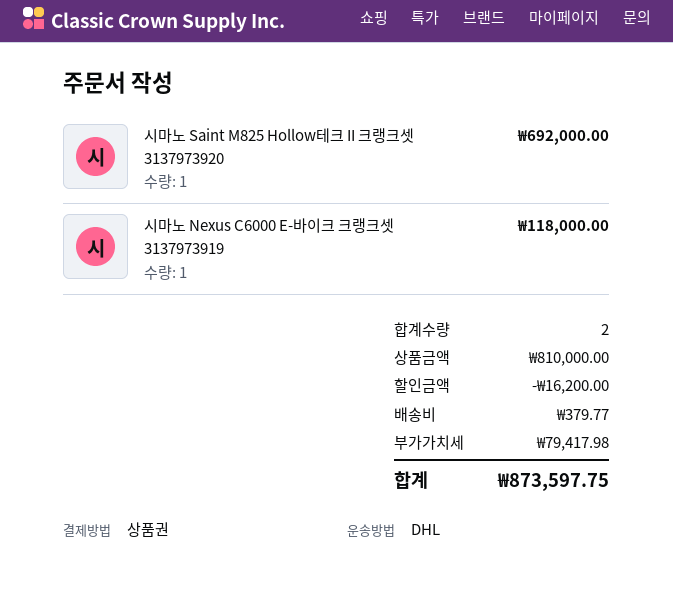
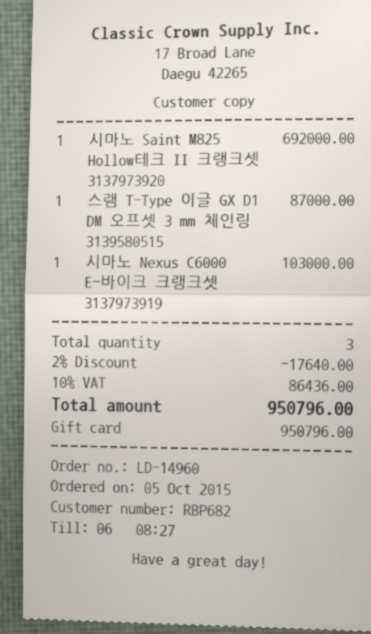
시마노 Nexus C6000 E-바이크 크랭크셋 3137973919: 1 for 118000.00 -> 1 for 103000.00
스램 T-Type 이글 GX D1 DM 오프셋 3 mm 체인링 3139580515: none -> 1 for 87000.00
total quantity: 2 -> 3
discount: 16200.00 -> 17640.00
shipping: 379.77 -> none
tax: 79417.98 -> 86436.00
total: 873597.75 -> 950796.00

